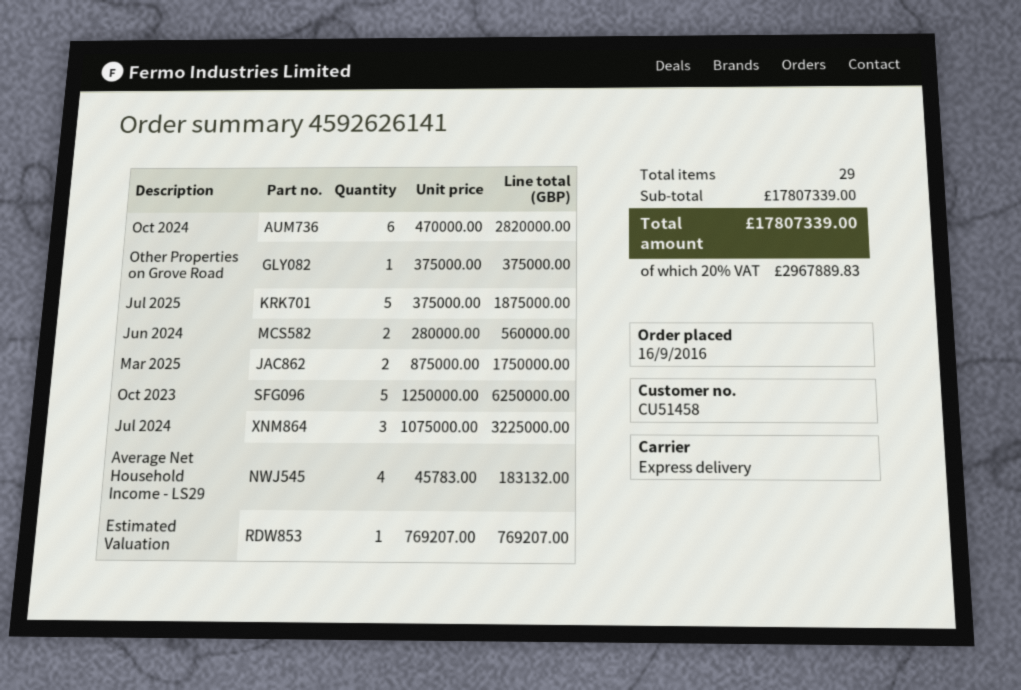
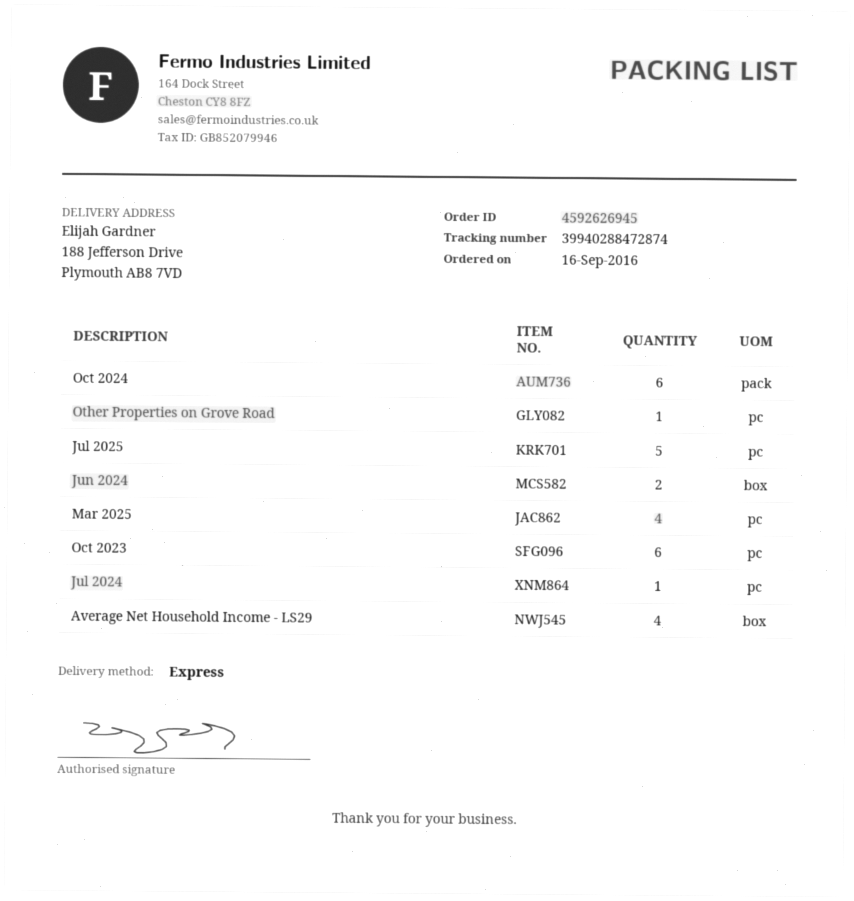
order number: 4592626141 -> 4592626945
Mar 2025: 2 -> 4
Oct 2023: 5 -> 6
Jul 2024: 3 -> 1
Estimated Valuation: 1 -> none

